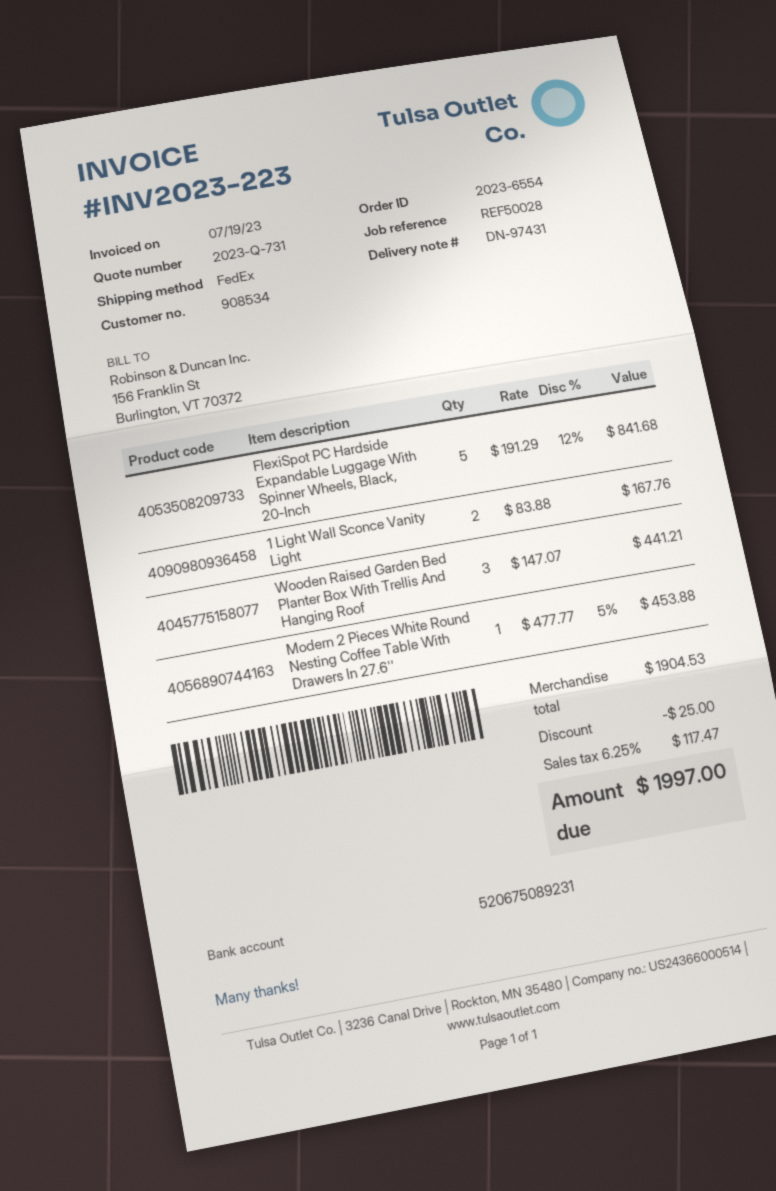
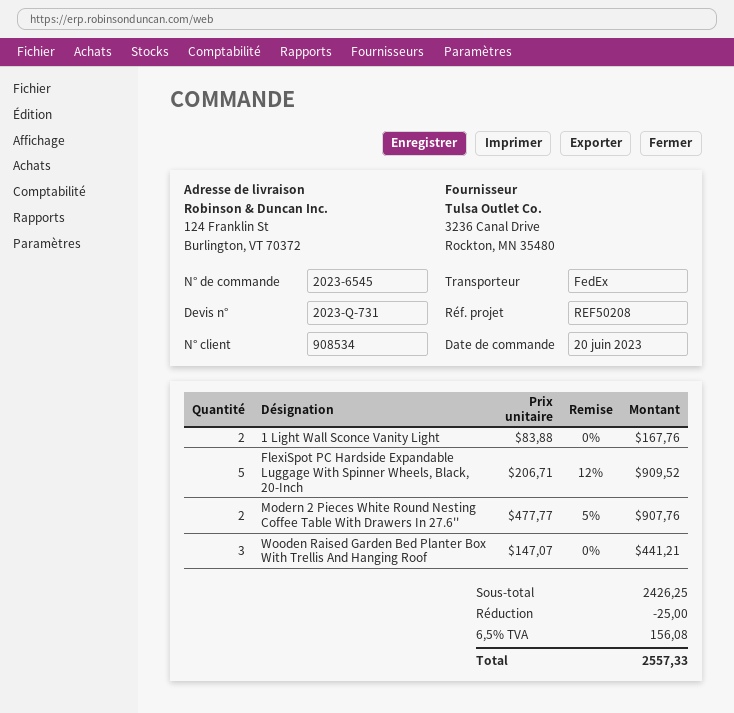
order number: 2023-6554 -> 2023-6545
reference: REF50028 -> REF50208
FlexiSpot PC Hardside Expandable Luggage With Spinner Wheels, Black, 20-Inch: 5 x 191.29 - 12% = 841.68 -> 5 x 206.71 - 12% = 909.52
Modern 2 Pieces White Round Nesting Coffee Table With Drawers In 27.6'': 1 x 477.77 - 5% = 453.88 -> 2 x 477.77 - 5% = 907.76
subtotal: 1904.53 -> 2426.25
tax: 6.25% = 117.47 -> 6.5% = 156.08
total: 1997.00 -> 2557.33

